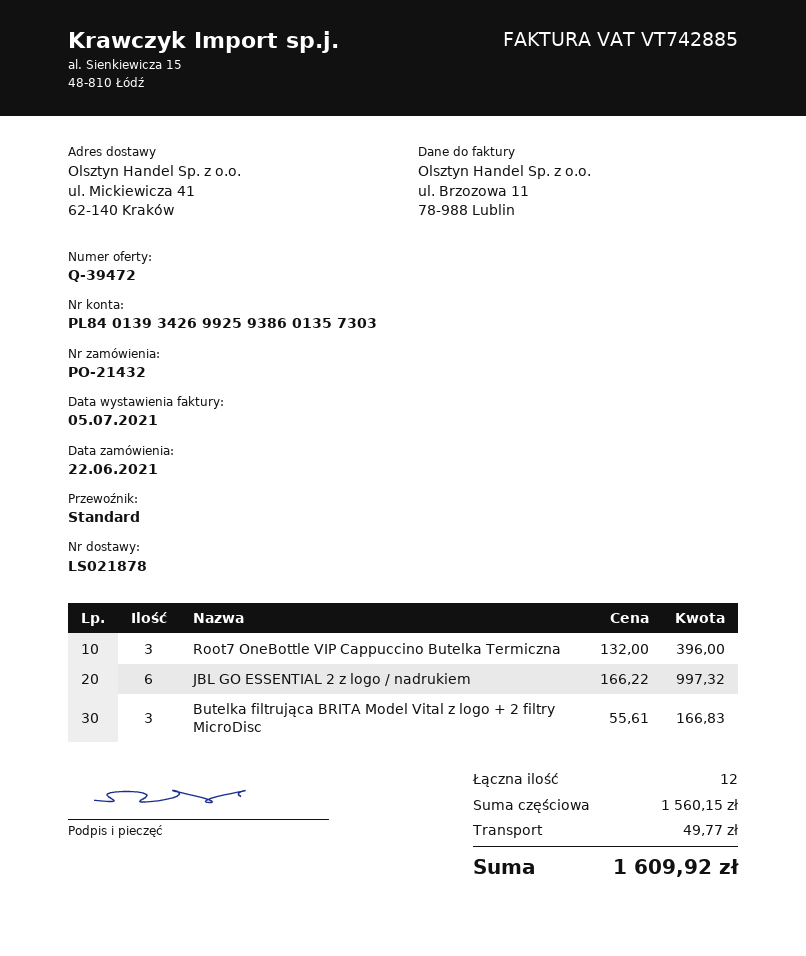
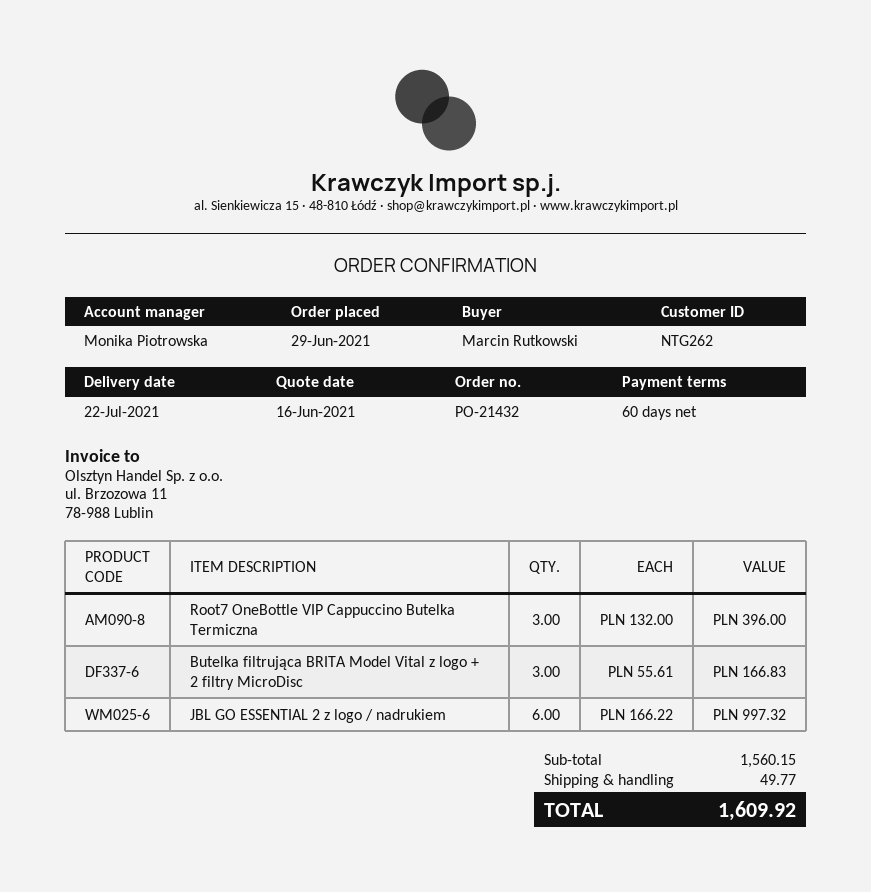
order date: 2021-06-22 -> 2021-06-29

